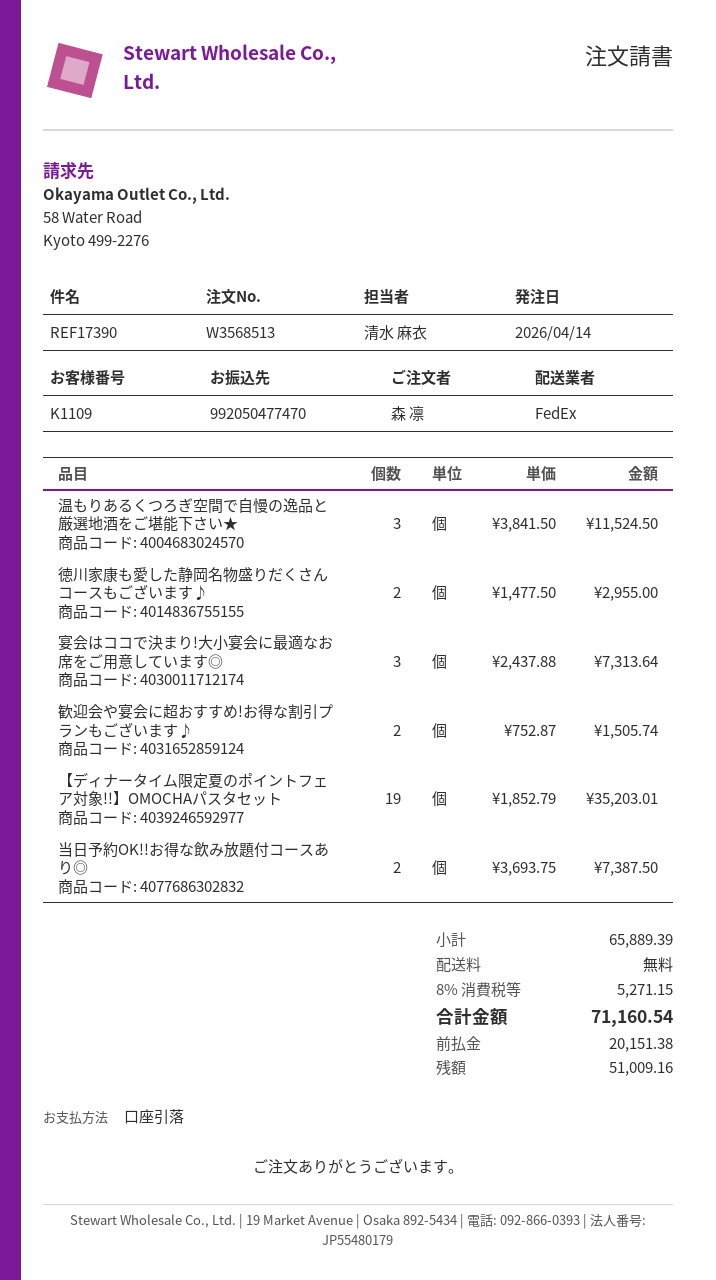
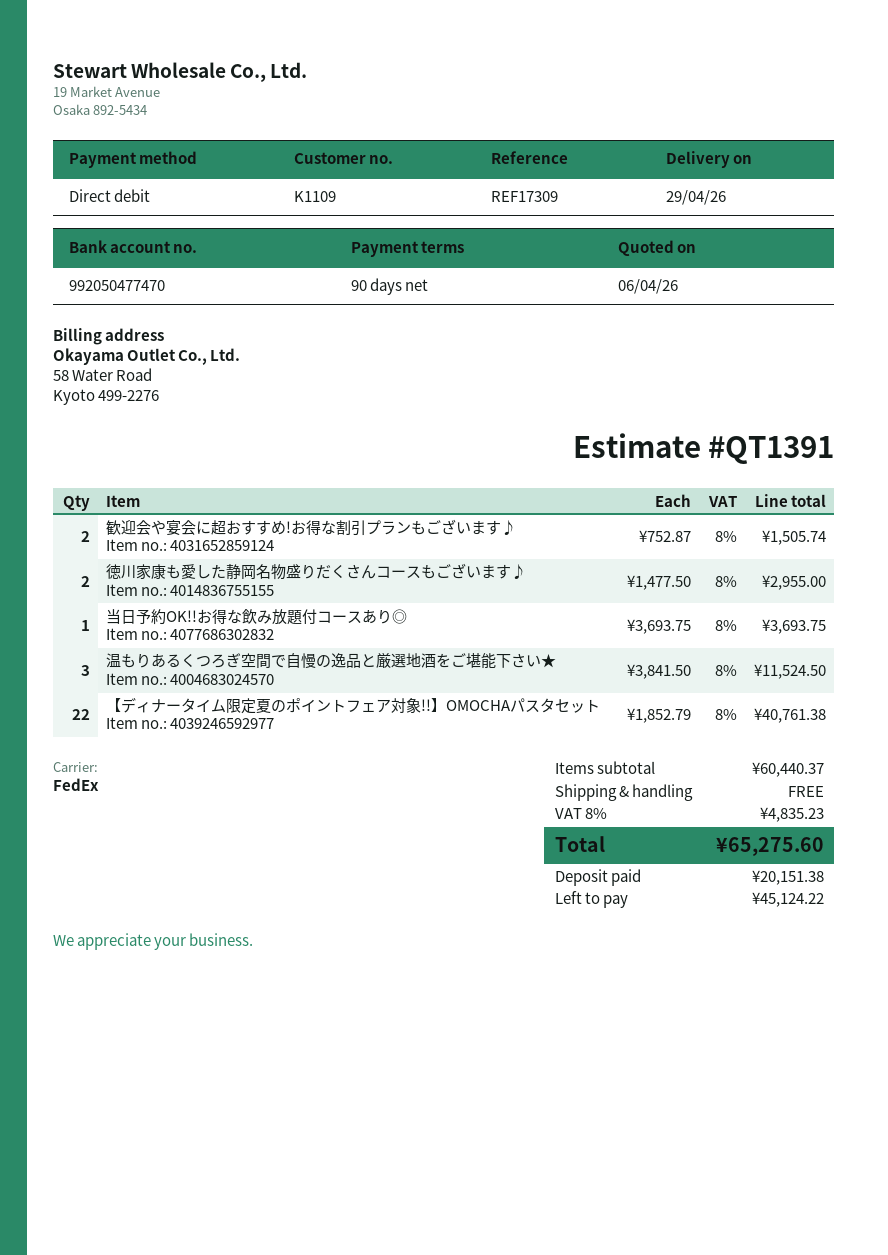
reference: REF17390 -> REF17309
宴会はココで決まり!大小宴会に最適なお席をご用意しています◎: 3 x 2437.88 = 7313.64 -> none
【ディナータイム限定夏のポイントフェア対象!!】OMOCHAパスタセット: 19 x 1852.79 = 35203.01 -> 22 x 1852.79 = 40761.38
当日予約OK!!お得な飲み放題付コースあり◎: 2 x 3693.75 = 7387.50 -> 1 x 3693.75 = 3693.75
subtotal: 65889.39 -> 60440.37
tax: 8% = 5271.15 -> 8% = 4835.23
total: 71160.54 -> 65275.60
balance: 51009.16 -> 45124.22

